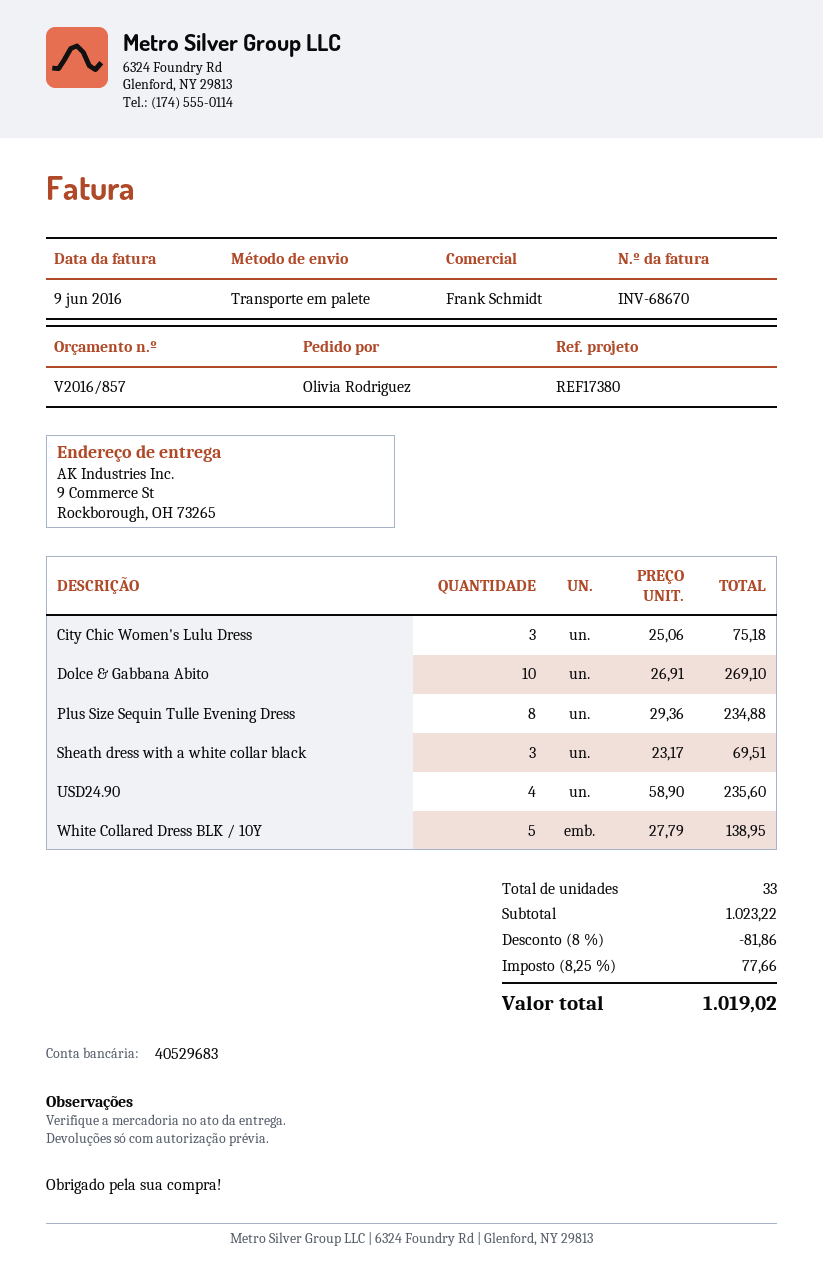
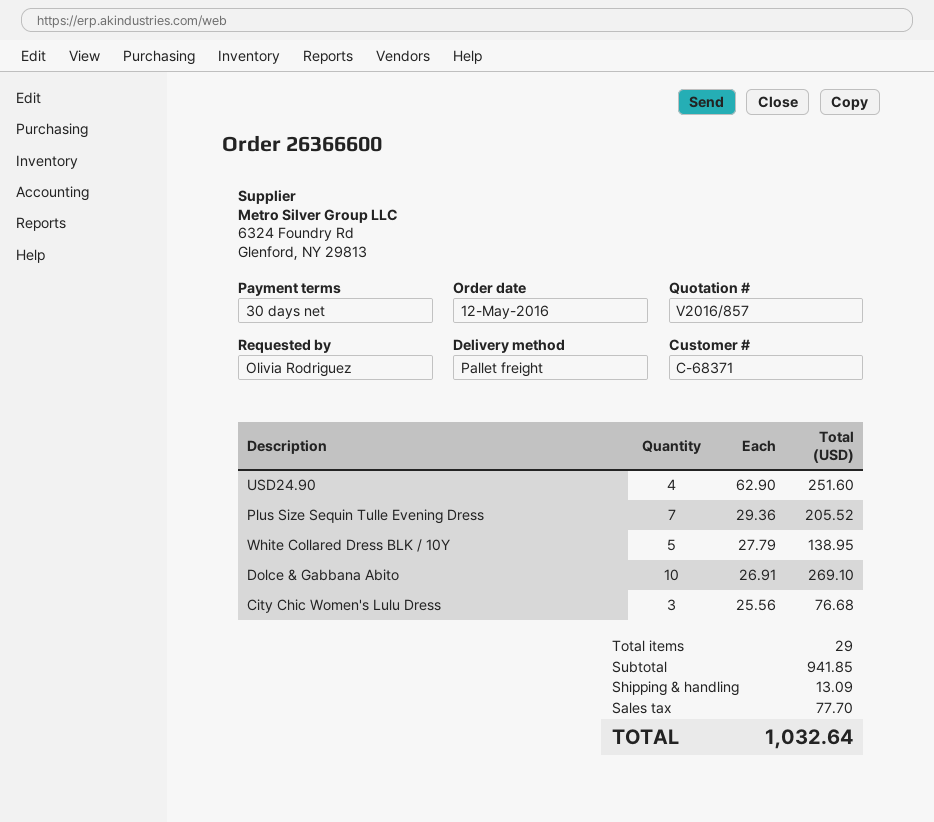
City Chic Women's Lulu Dress: 3 x 25.06 = 75.18 -> 3 x 25.56 = 76.68
Plus Size Sequin Tulle Evening Dress: 8 x 29.36 = 234.88 -> 7 x 29.36 = 205.52
Sheath dress with a white collar black: 3 x 23.17 = 69.51 -> none
USD24.90: 4 x 58.90 = 235.60 -> 4 x 62.90 = 251.60
total quantity: 33 -> 29
subtotal: 1023.22 -> 941.85
discount: 8% = 81.86 -> none
shipping: none -> 13.09
tax: 77.66 -> 77.70
total: 1019.02 -> 1032.64

